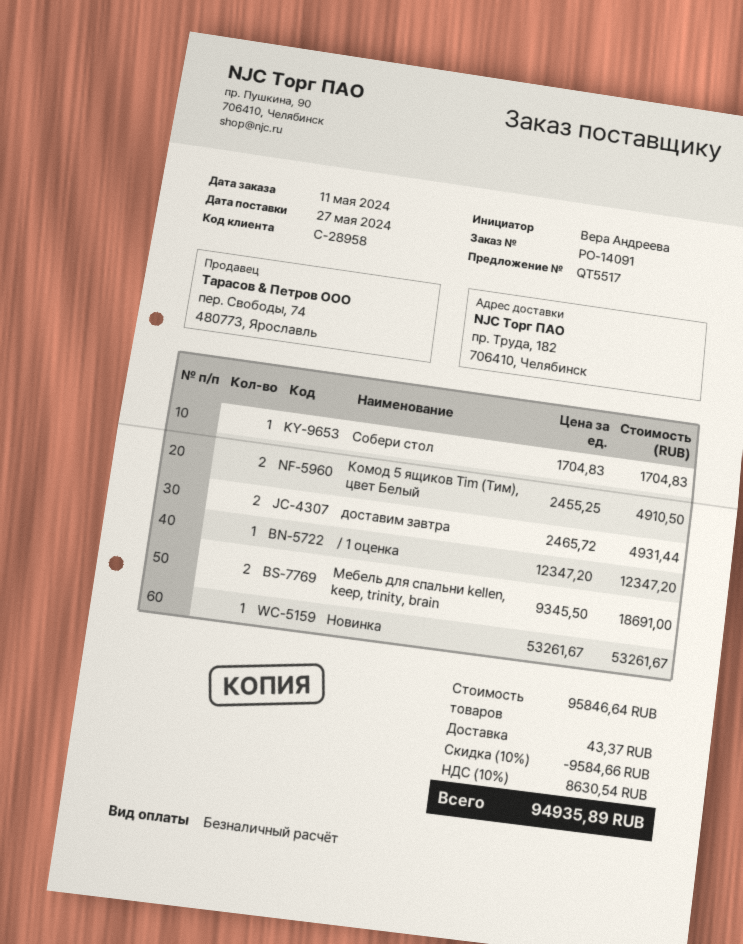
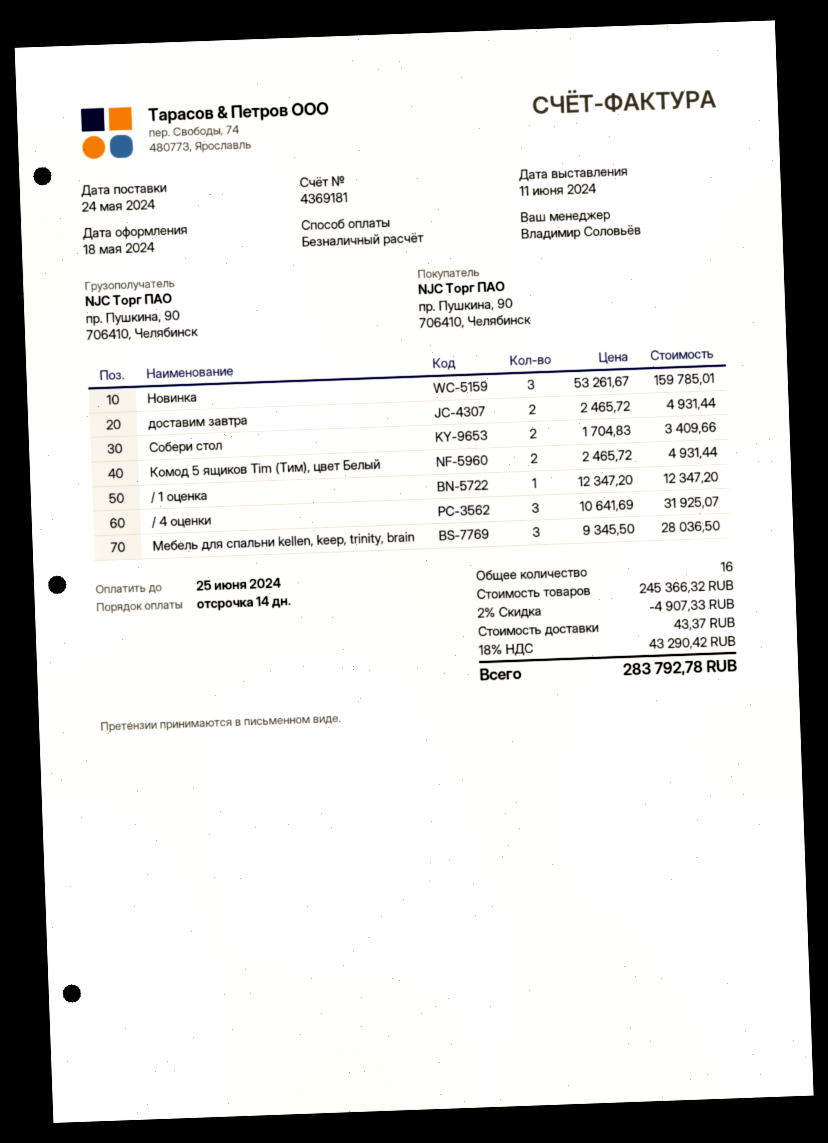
order date: 2024-05-11 -> 2024-05-18
delivery date: 2024-05-27 -> 2024-05-24
ship to: пр. Труда, 182, 706410, Челябинск -> пр. Пушкина, 90, 706410, Челябинск
Собери стол: 1 x 1704.83 = 1704.83 -> 2 x 1704.83 = 3409.66
Комод 5 ящиков Tim (Тим), цвет Белый: 2 x 2455.25 = 4910.50 -> 2 x 2465.72 = 4931.44
Мебель для спальни kellen, keep, trinity, brain: 2 x 9345.50 = 18691.00 -> 3 x 9345.50 = 28036.50
Новинка: 1 x 53261.67 = 53261.67 -> 3 x 53261.67 = 159785.01
/ 4 оценки: none -> 3 x 10641.69 = 31925.07
subtotal: 95846.64 -> 245366.32
discount: 10% = 9584.66 -> 2% = 4907.33
tax: 10% = 8630.54 -> 18% = 43290.42
total: 94935.89 -> 283792.78

